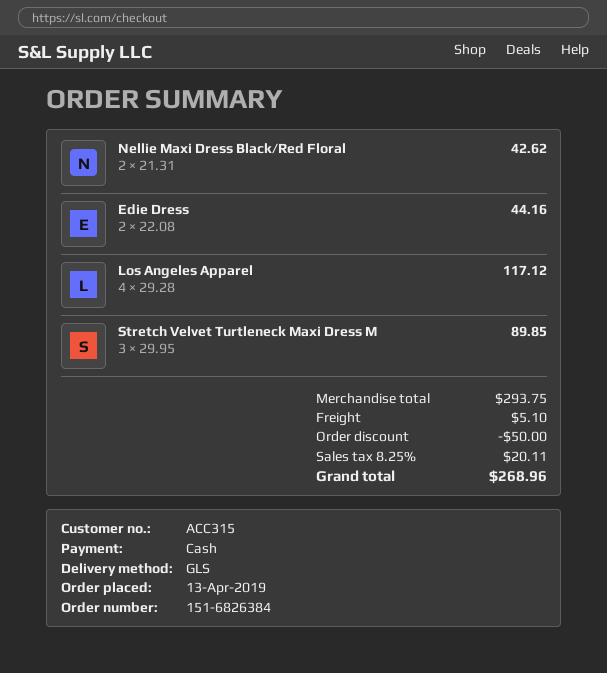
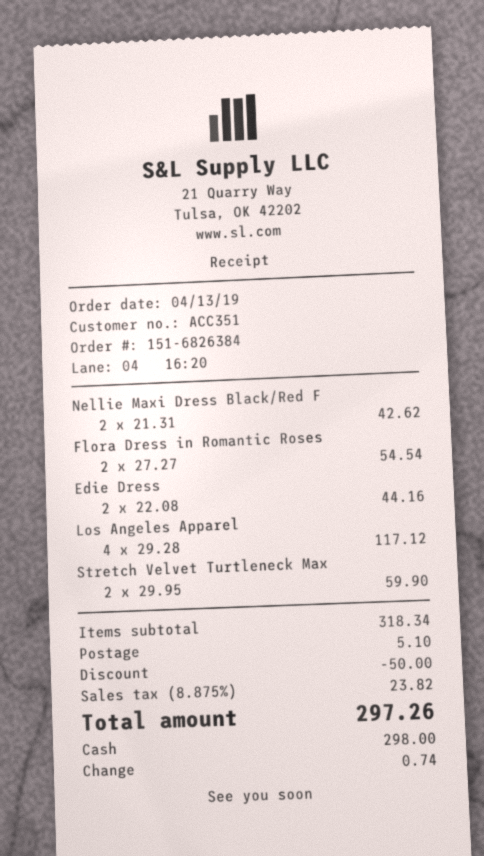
customer number: ACC315 -> ACC351
Stretch Velvet Turtleneck Maxi Dress M: 3 x 29.95 = 89.85 -> 2 x 29.95 = 59.90
Flora Dress in Romantic Roses: none -> 2 x 27.27 = 54.54
subtotal: 293.75 -> 318.34
tax: 8.25% = 20.11 -> 8.875% = 23.82
total: 268.96 -> 297.26

